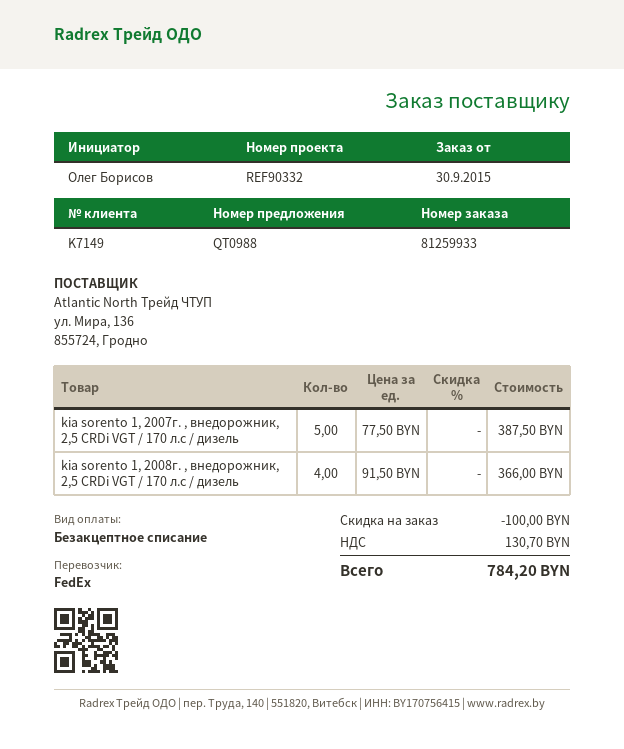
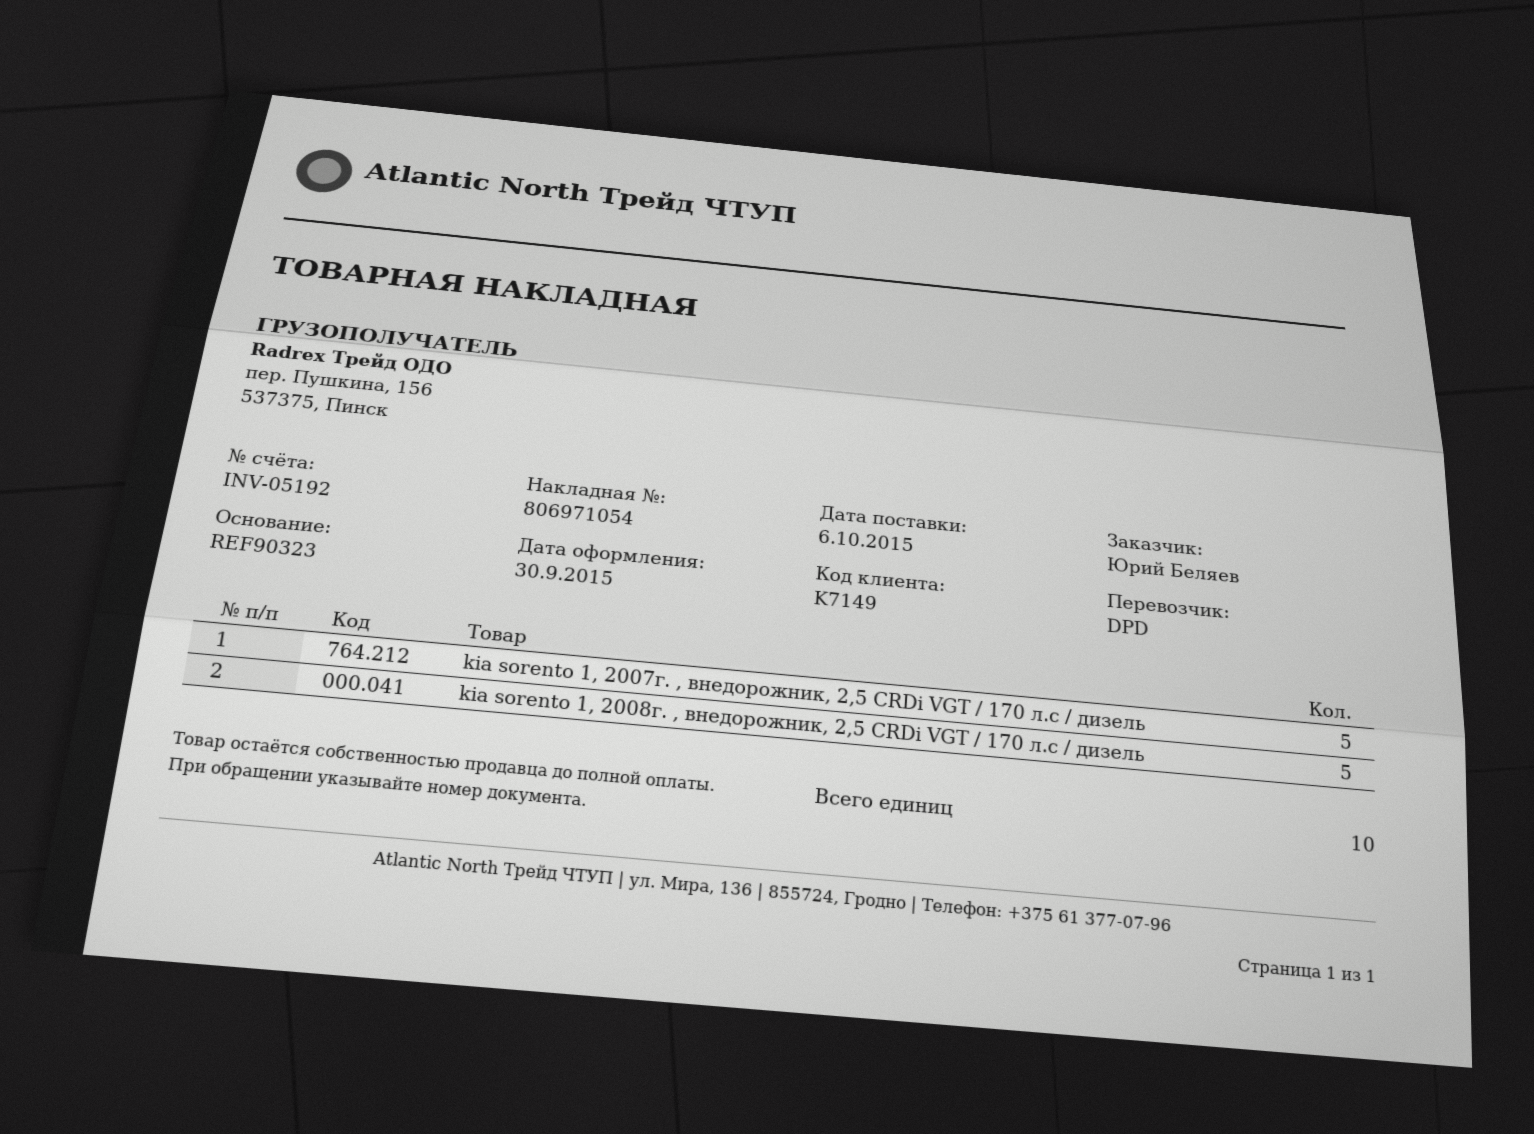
reference: REF90332 -> REF90323
ordered by: Олег Борисов -> Юрий Беляев
shipping method: FedEx -> DPD
kia sorento 1, 2008г. , внедорожник, 2,5 CRDi VGT / 170 л.с / дизель: 4 -> 5

